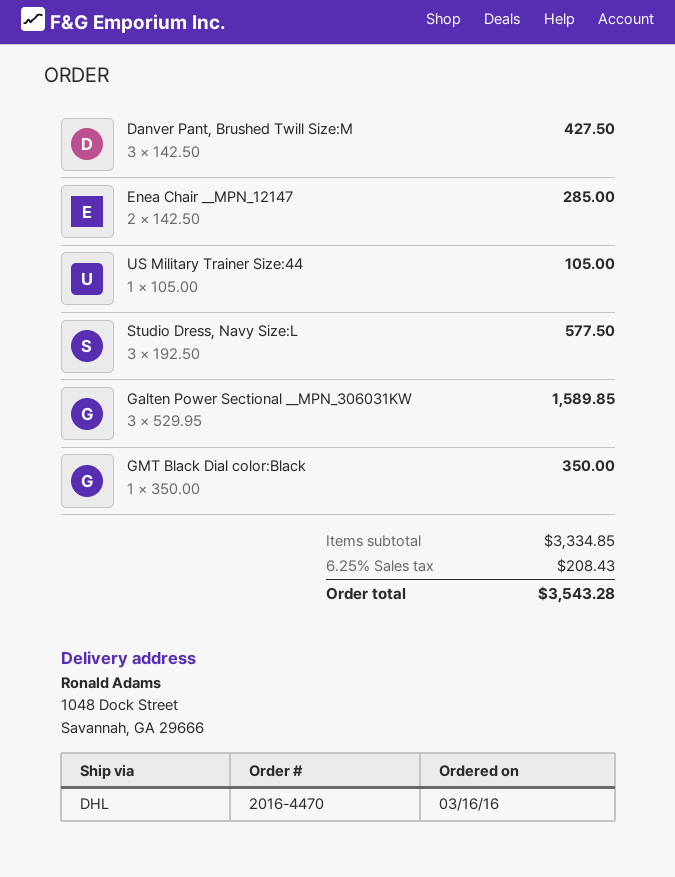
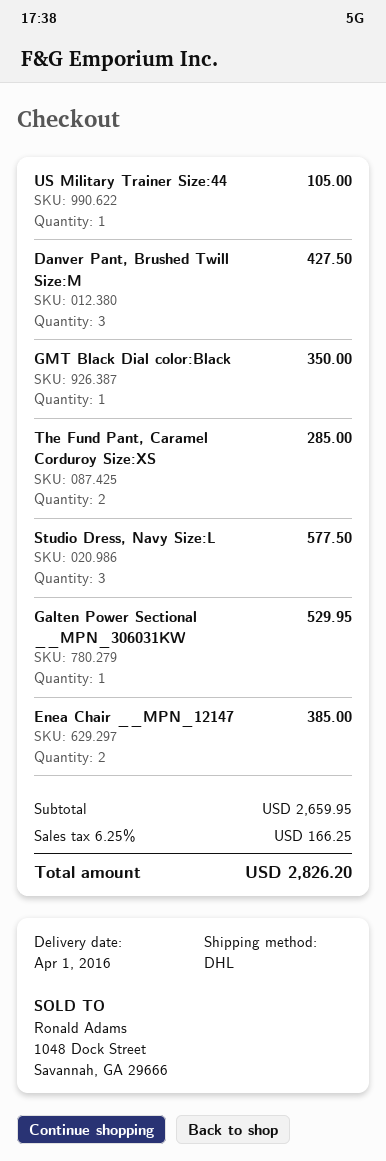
Enea Chair __MPN_12147: 2 for 285.00 -> 2 for 385.00
Galten Power Sectional __MPN_306031KW: 3 for 1589.85 -> 1 for 529.95
The Fund Pant, Caramel Corduroy Size:XS: none -> 2 for 285.00
subtotal: 3334.85 -> 2659.95
tax: 6.25% = 208.43 -> 6.25% = 166.25
total: 3543.28 -> 2826.20

